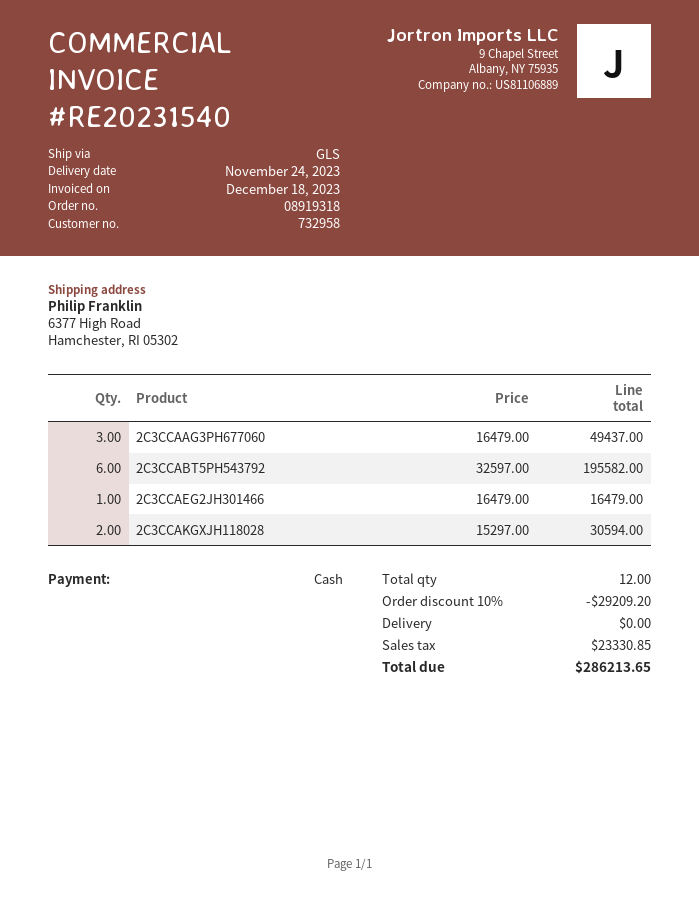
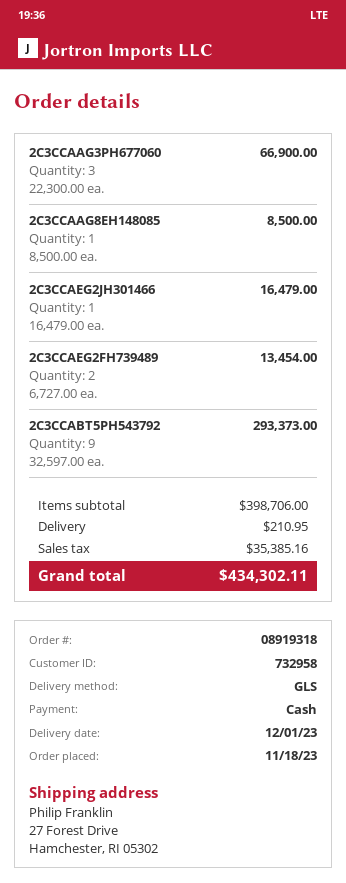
delivery date: 2023-11-24 -> 2023-12-01
ship to: 6377 High Road, Hamchester, RI 05302 -> 27 Forest Drive, Hamchester, RI 05302
2C3CCAAG3PH677060: 3 x 16479.00 = 49437.00 -> 3 x 22300.00 = 66900.00
2C3CCABT5PH543792: 6 x 32597.00 = 195582.00 -> 9 x 32597.00 = 293373.00
2C3CCAKGXJH118028: 2 x 15297.00 = 30594.00 -> none
2C3CCAAG8EH148085: none -> 1 x 8500.00 = 8500.00
2C3CCAEG2FH739489: none -> 2 x 6727.00 = 13454.00
discount: 10% = 29209.20 -> none
shipping: 0.00 -> 210.95
tax: 23330.85 -> 35385.16
total: 286213.65 -> 434302.11

